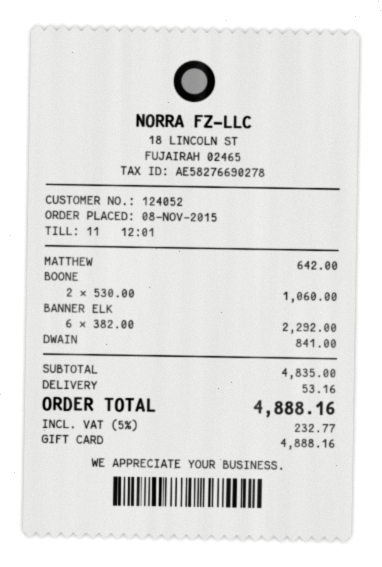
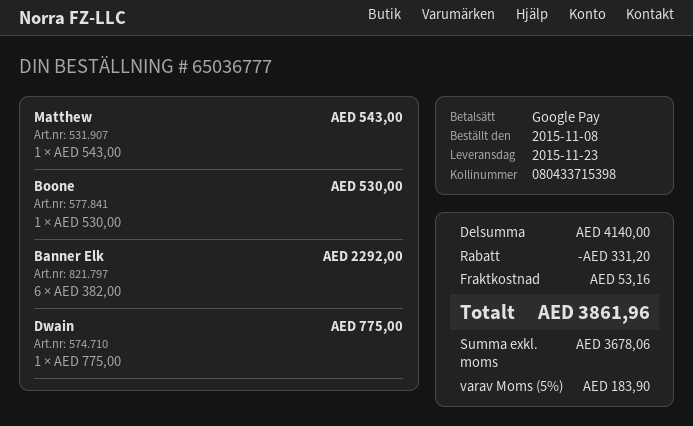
payment method: gift card -> Google Pay
MATTHEW: 1 x 642.00 = 642.00 -> 1 x 543.00 = 543.00
BOONE: 2 x 530.00 = 1060.00 -> 1 x 530.00 = 530.00
DWAIN: 1 x 841.00 = 841.00 -> 1 x 775.00 = 775.00
subtotal: 4835.00 -> 4140.00
discount: none -> 331.20
tax: 5% = 232.77 -> 5% = 183.90
total: 4888.16 -> 3861.96

